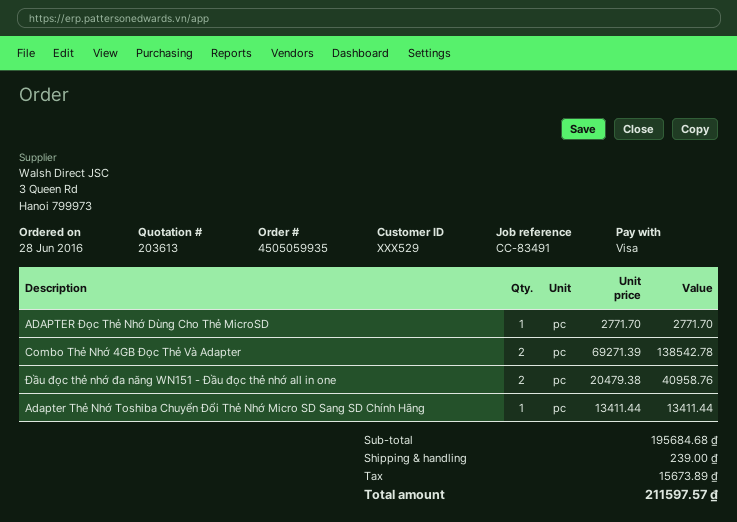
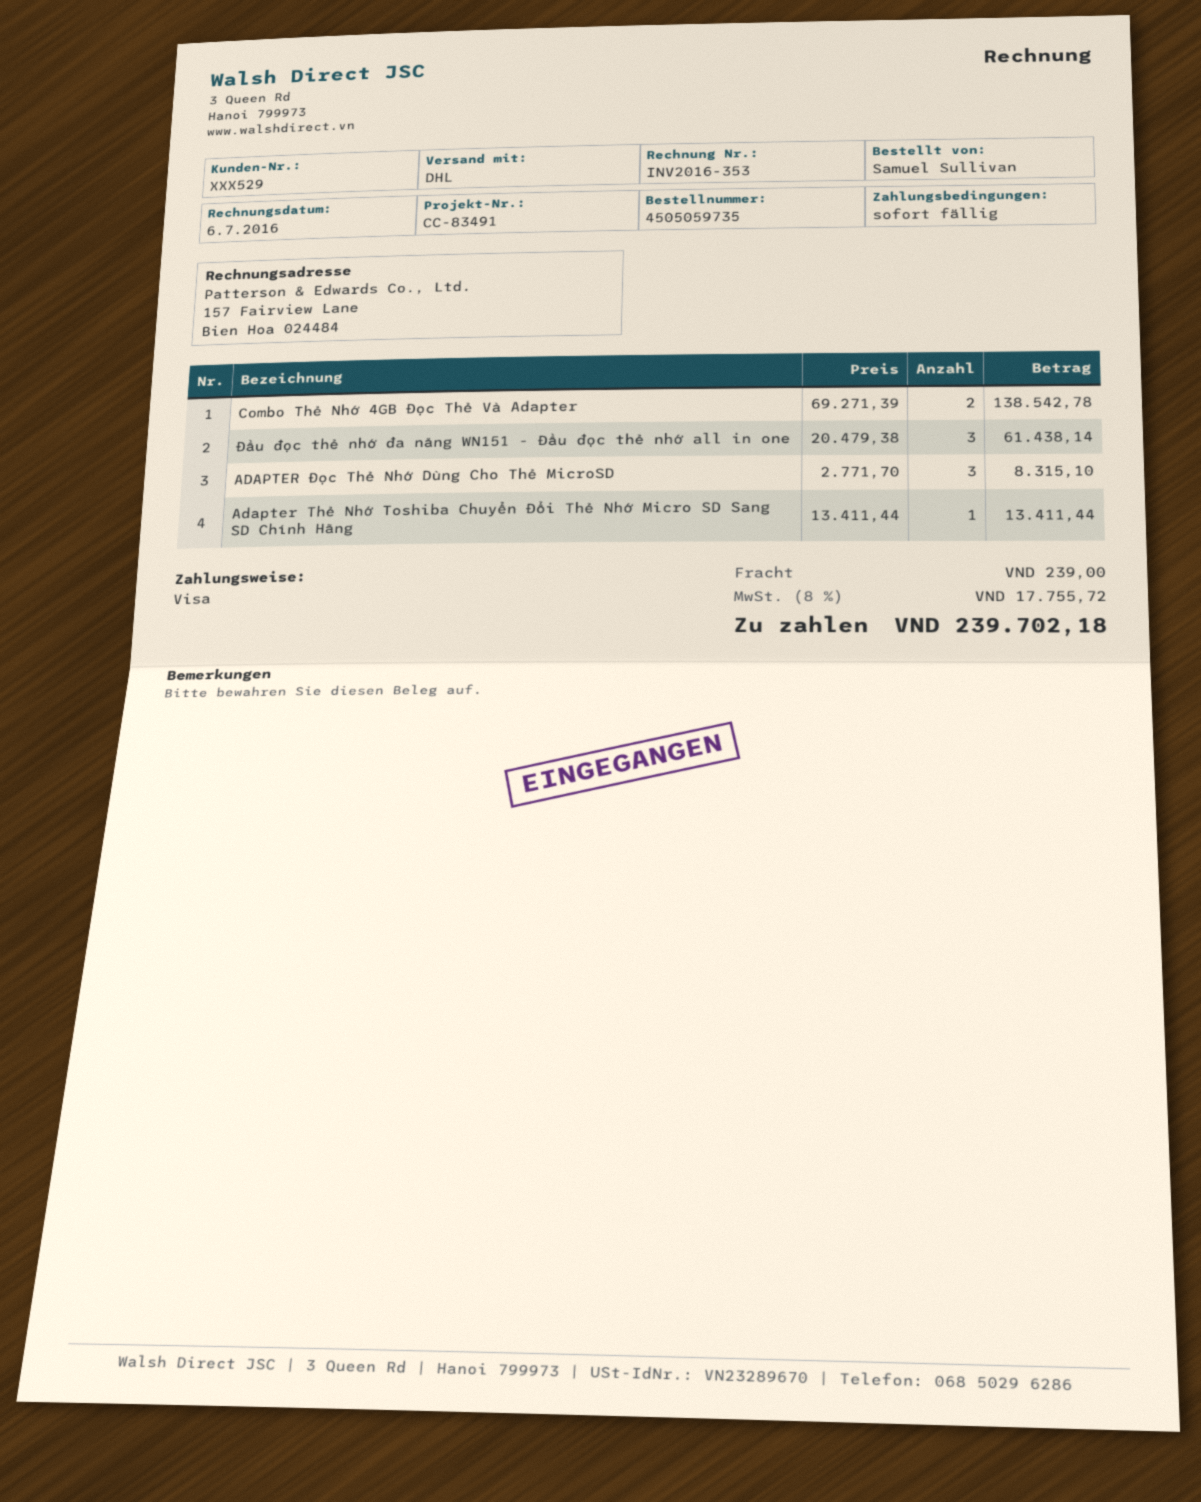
order number: 4505059935 -> 4505059735
ADAPTER Đọc Thẻ Nhớ Dùng Cho Thẻ MicroSD: 1 x 2771.70 = 2771.70 -> 3 x 2771.70 = 8315.10
Đầu đọc thẻ nhớ đa năng WN151 - Đầu đọc thẻ nhớ all in one: 2 x 20479.38 = 40958.76 -> 3 x 20479.38 = 61438.14
tax: 15673.89 -> 17755.72
total: 211597.57 -> 239702.18

